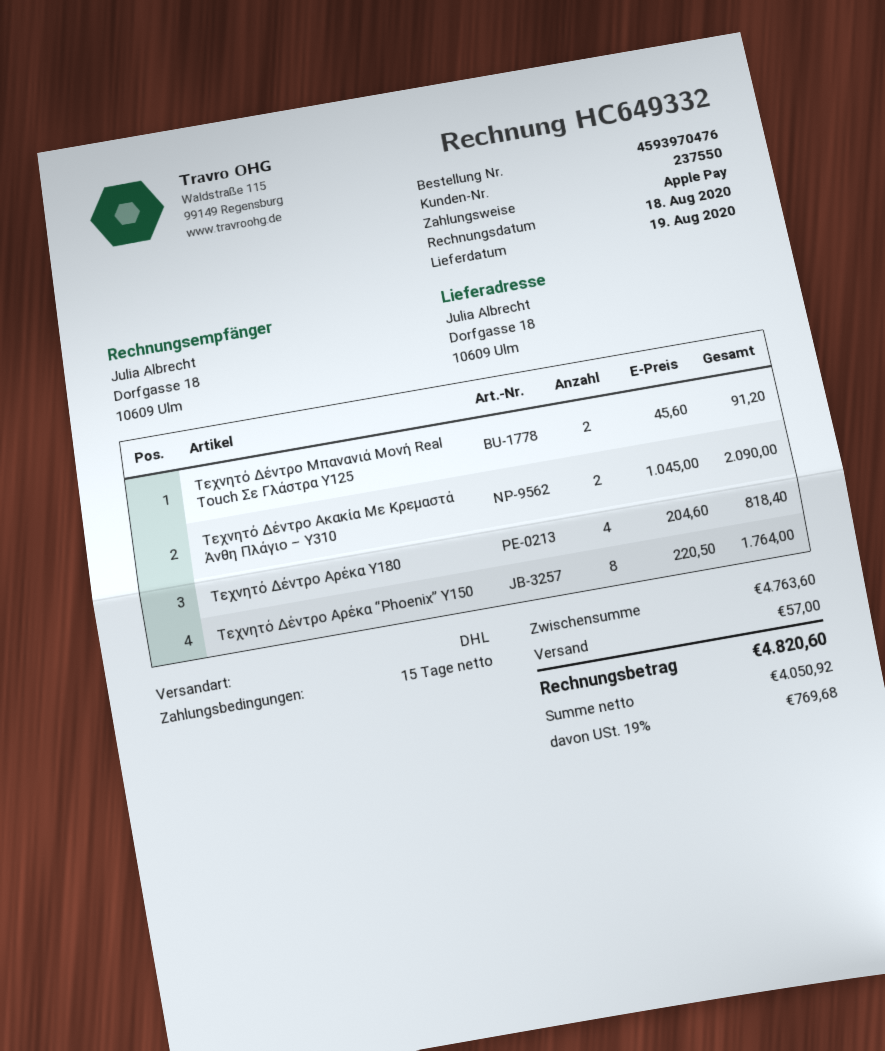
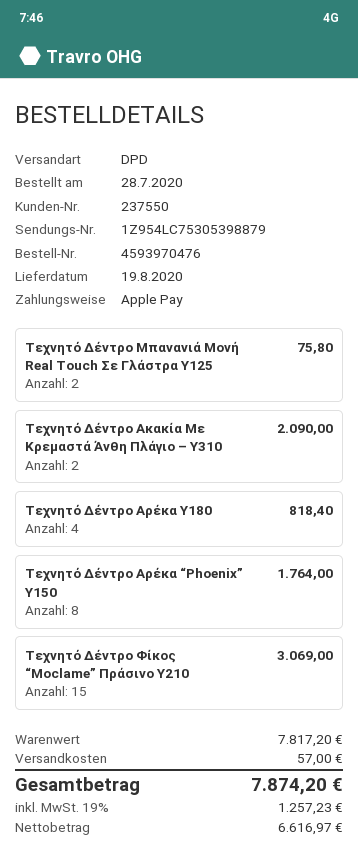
shipping method: DHL -> DPD
Τεχνητό Δέντρο Μπανανιά Μονή Real Touch Σε Γλάστρα Υ125: 2 for 91.20 -> 2 for 75.80
Τεχνητό Δέντρο Φίκος “Moclame” Πράσινο Υ210: none -> 15 for 3069.00
subtotal: 4763.60 -> 7817.20
net: 4050.92 -> 6616.97
tax: 19% = 769.68 -> 19% = 1257.23
total: 4820.60 -> 7874.20

